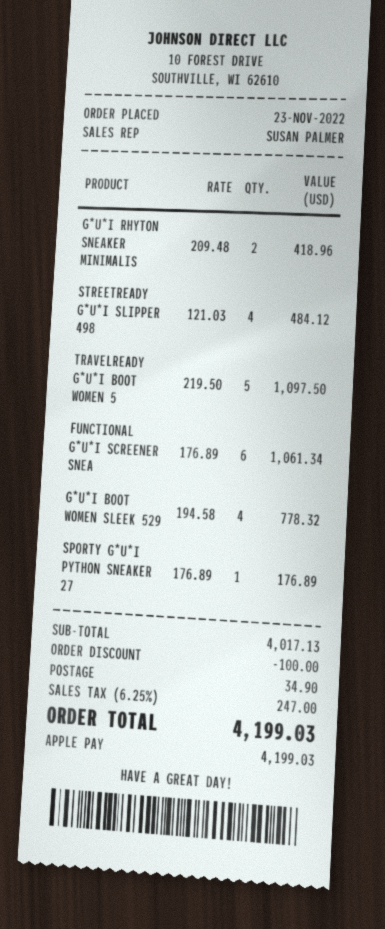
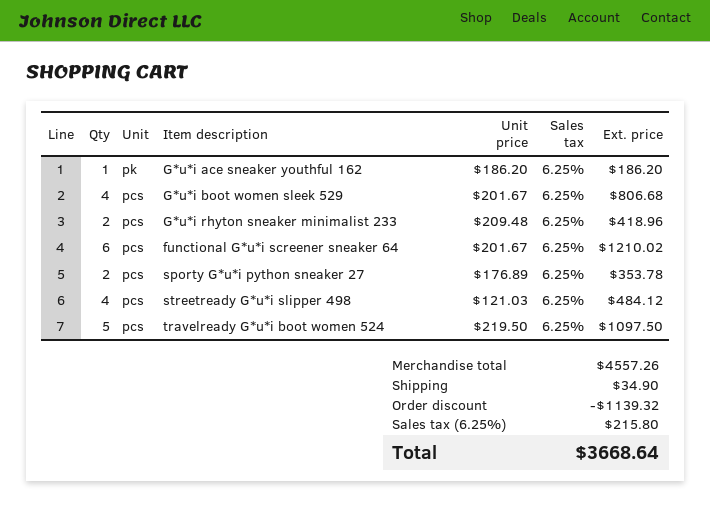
FUNCTIONAL G*U*I SCREENER SNEA: 6 x 176.89 = 1061.34 -> 6 x 201.67 = 1210.02
G*U*I BOOT WOMEN SLEEK 529: 4 x 194.58 = 778.32 -> 4 x 201.67 = 806.68
SPORTY G*U*I PYTHON SNEAKER 27: 1 x 176.89 = 176.89 -> 2 x 176.89 = 353.78
G*u*i ace sneaker youthful 162: none -> 1 x 186.20 = 186.20
subtotal: 4017.13 -> 4557.26
discount: 100.00 -> 1139.32
tax: 6.25% = 247.00 -> 6.25% = 215.80
total: 4199.03 -> 3668.64

